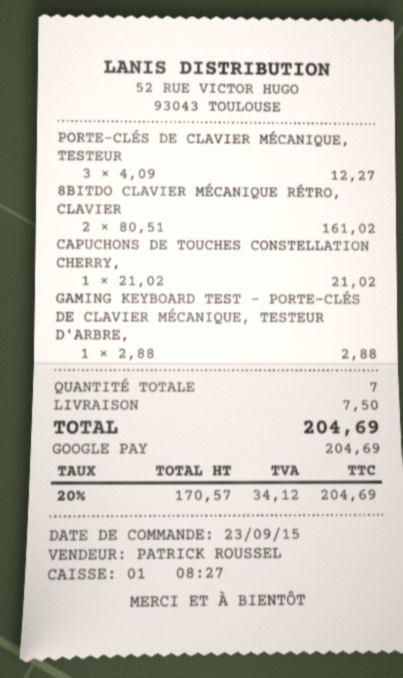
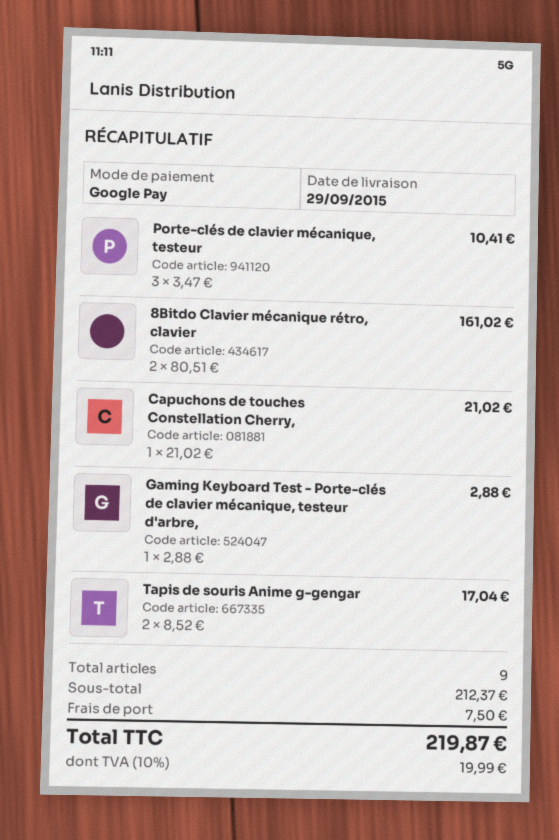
PORTE-CLÉS DE CLAVIER MÉCANIQUE, TESTEUR: 3 x 4.09 = 12.27 -> 3 x 3.47 = 10.41
Tapis de souris Anime g-gengar: none -> 2 x 8.52 = 17.04
total quantity: 7 -> 9
tax: 20% = 34.12 -> 10% = 19.99
total: 204.69 -> 219.87

